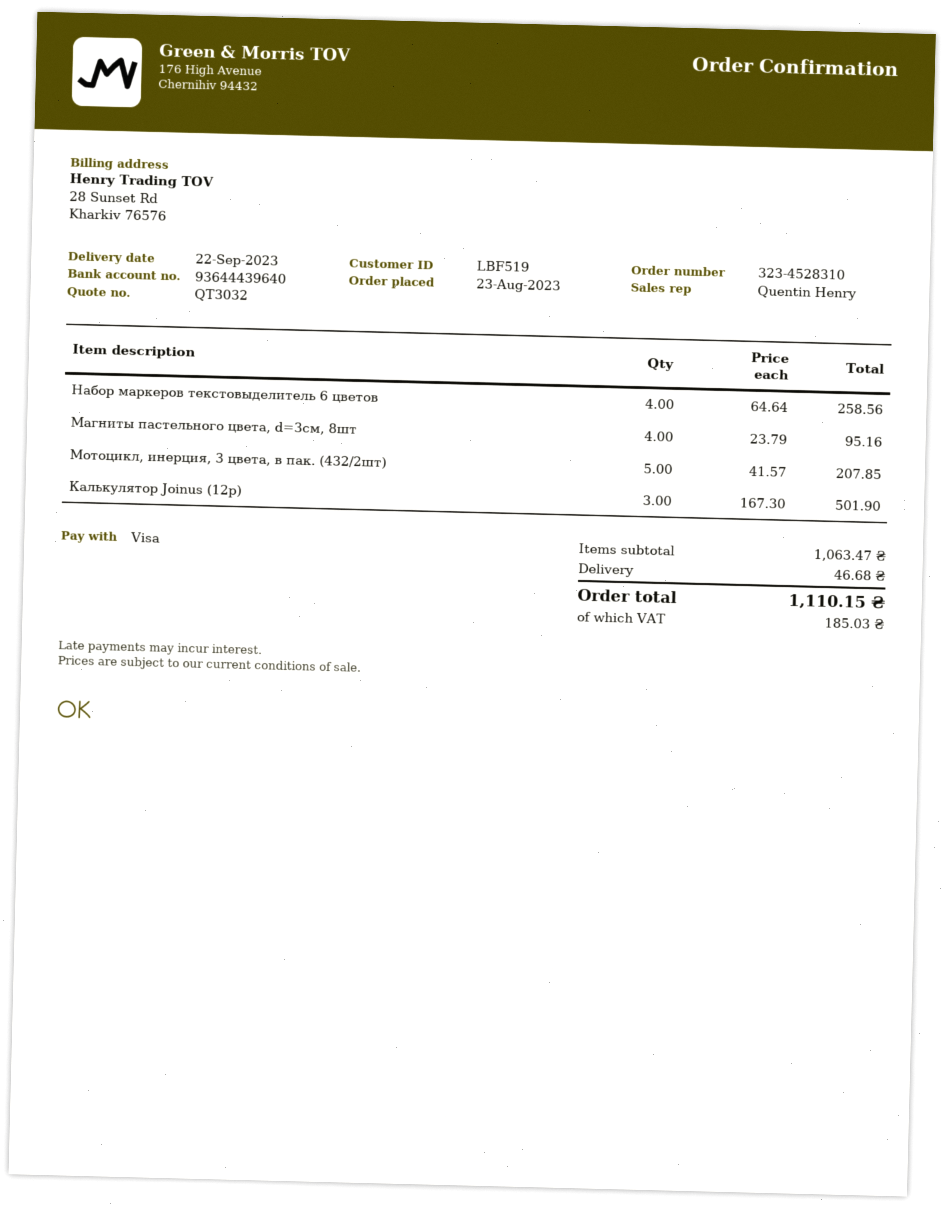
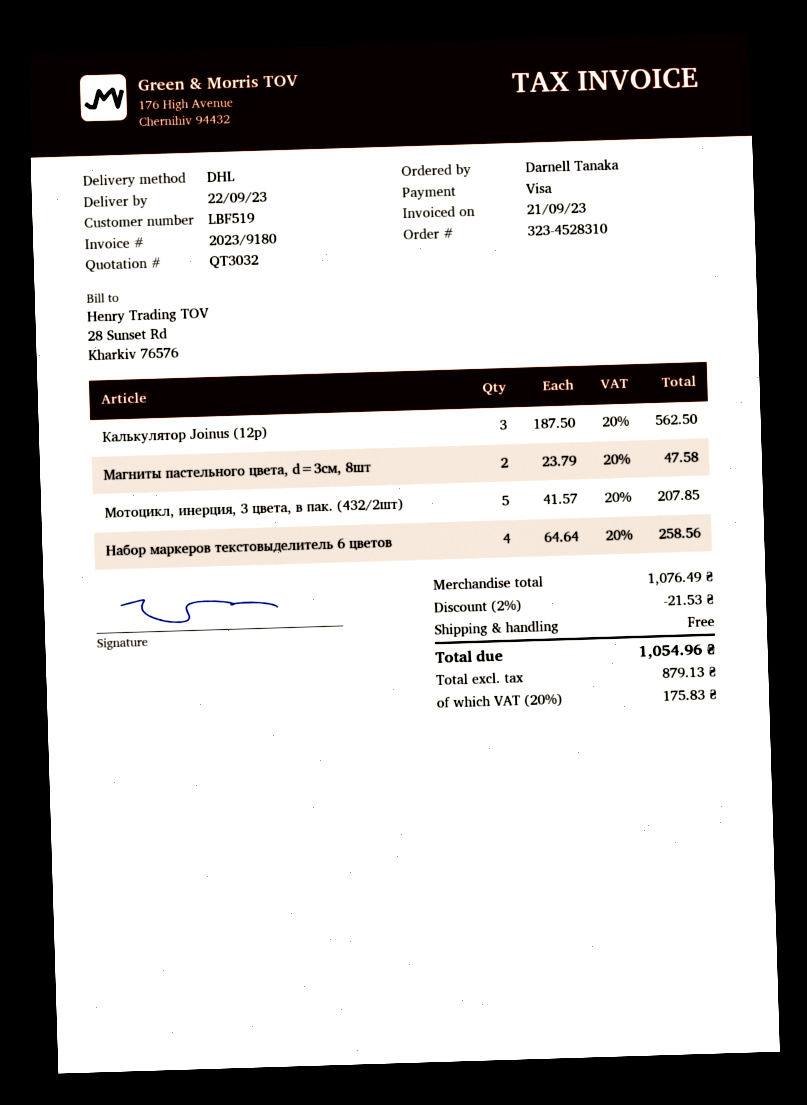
Магниты пастельного цвета, d=3см, 8шт: 4 x 23.79 = 95.16 -> 2 x 23.79 = 47.58
Калькулятор Joinus (12р): 3 x 167.30 = 501.90 -> 3 x 187.50 = 562.50
subtotal: 1063.47 -> 1076.49
discount: none -> 2% = 21.53
shipping: 46.68 -> 0.00
tax: 185.03 -> 175.83
total: 1110.15 -> 1054.96

